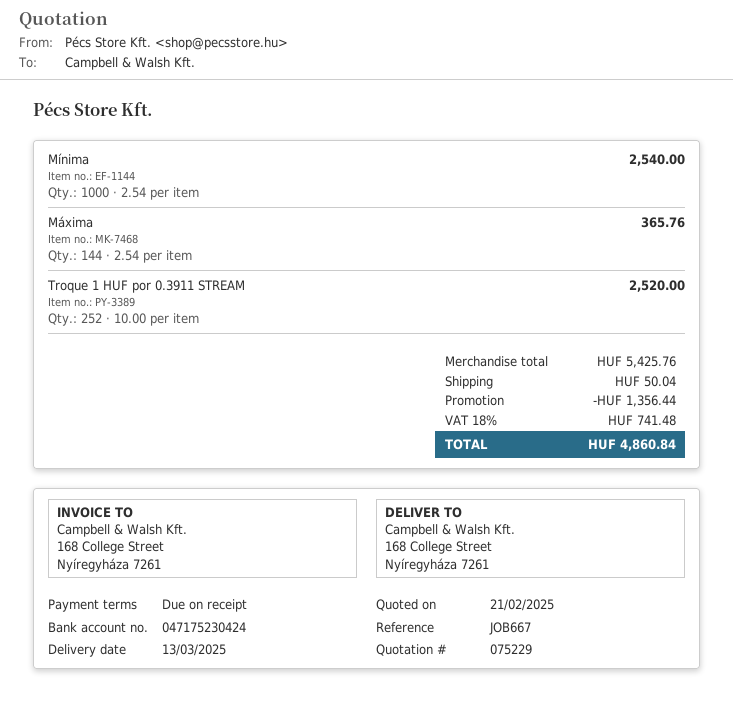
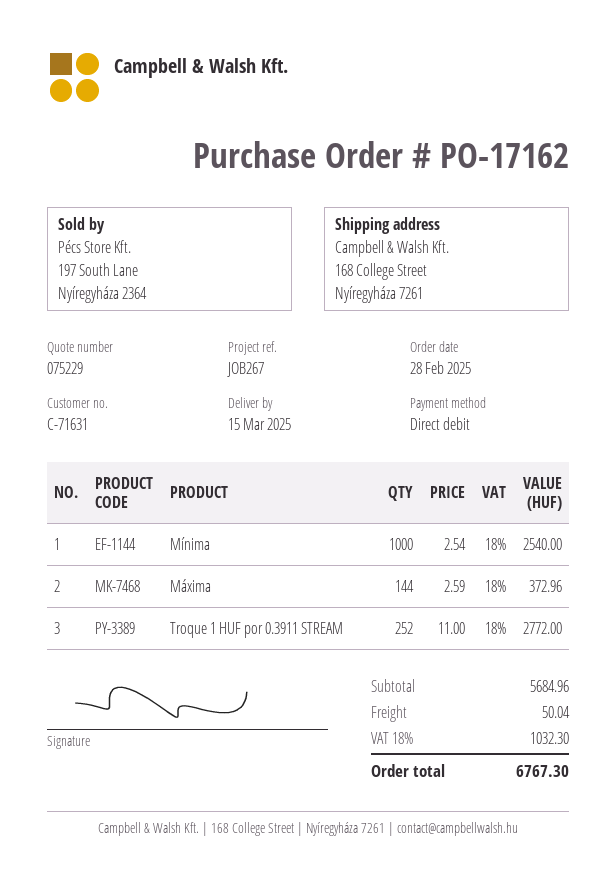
delivery date: 2025-03-13 -> 2025-03-15
reference: JOB667 -> JOB267
Máxima: 144 x 2.54 = 365.76 -> 144 x 2.59 = 372.96
Troque 1 HUF por 0.3911 STREAM: 252 x 10.00 = 2520.00 -> 252 x 11.00 = 2772.00
subtotal: 5425.76 -> 5684.96
discount: 1356.44 -> none
tax: 18% = 741.48 -> 18% = 1032.30
total: 4860.84 -> 6767.30

